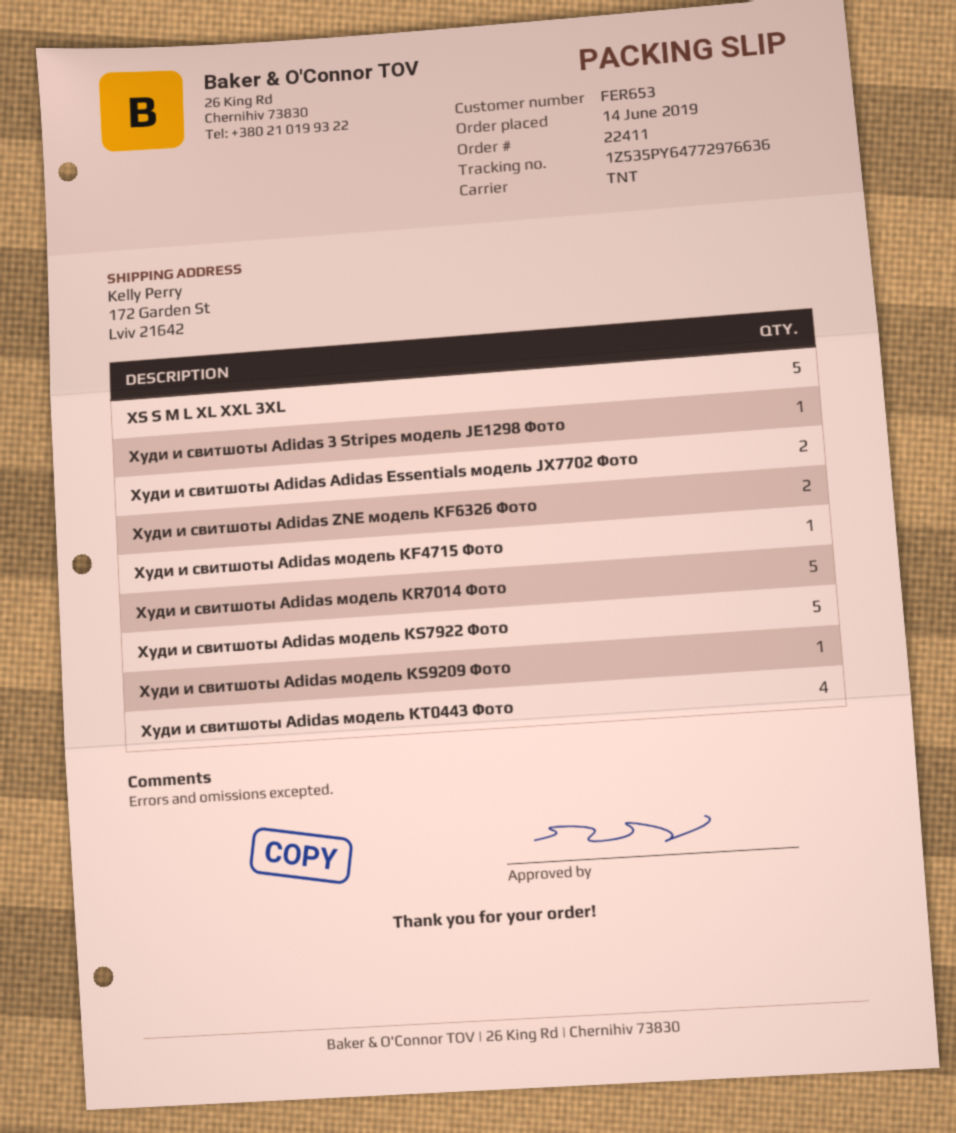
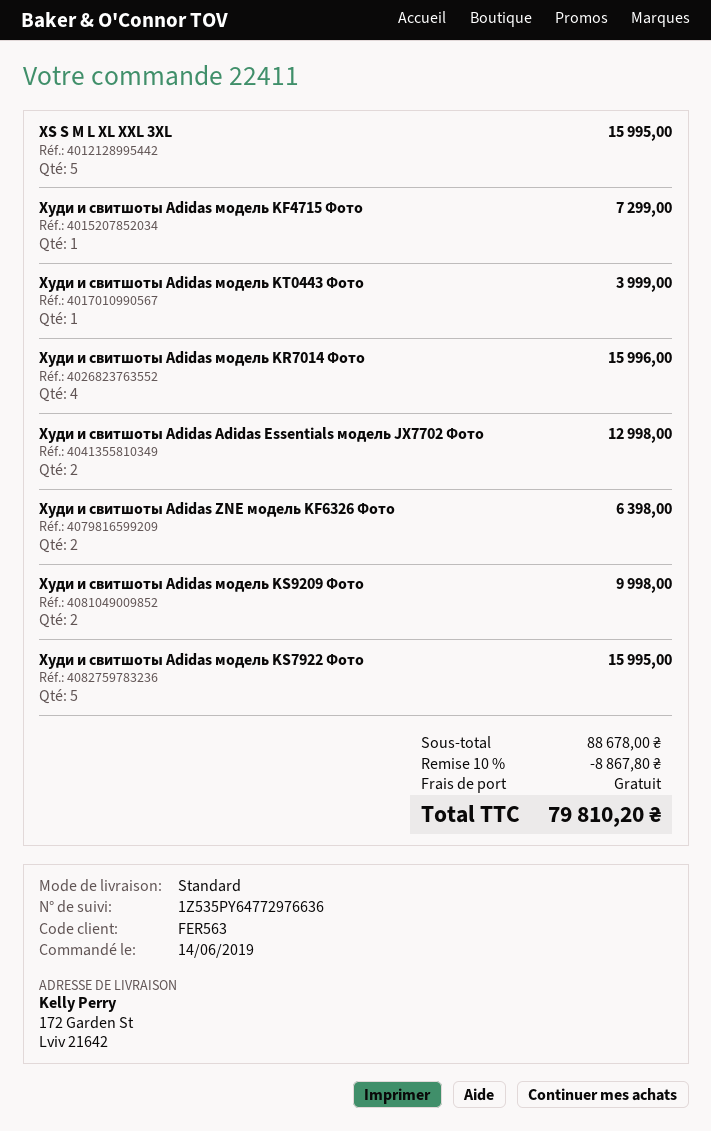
customer number: FER653 -> FER563
shipping method: TNT -> standard
Худи и свитшоты Adidas 3 Stripes модель JE1298 Фото: 1 -> none
Худи и свитшоты Adidas модель KR7014 Фото: 5 -> 4
Худи и свитшоты Adidas модель KS9209 Фото: 1 -> 2
Худи и свитшоты Adidas модель KT0443 Фото: 4 -> 1

